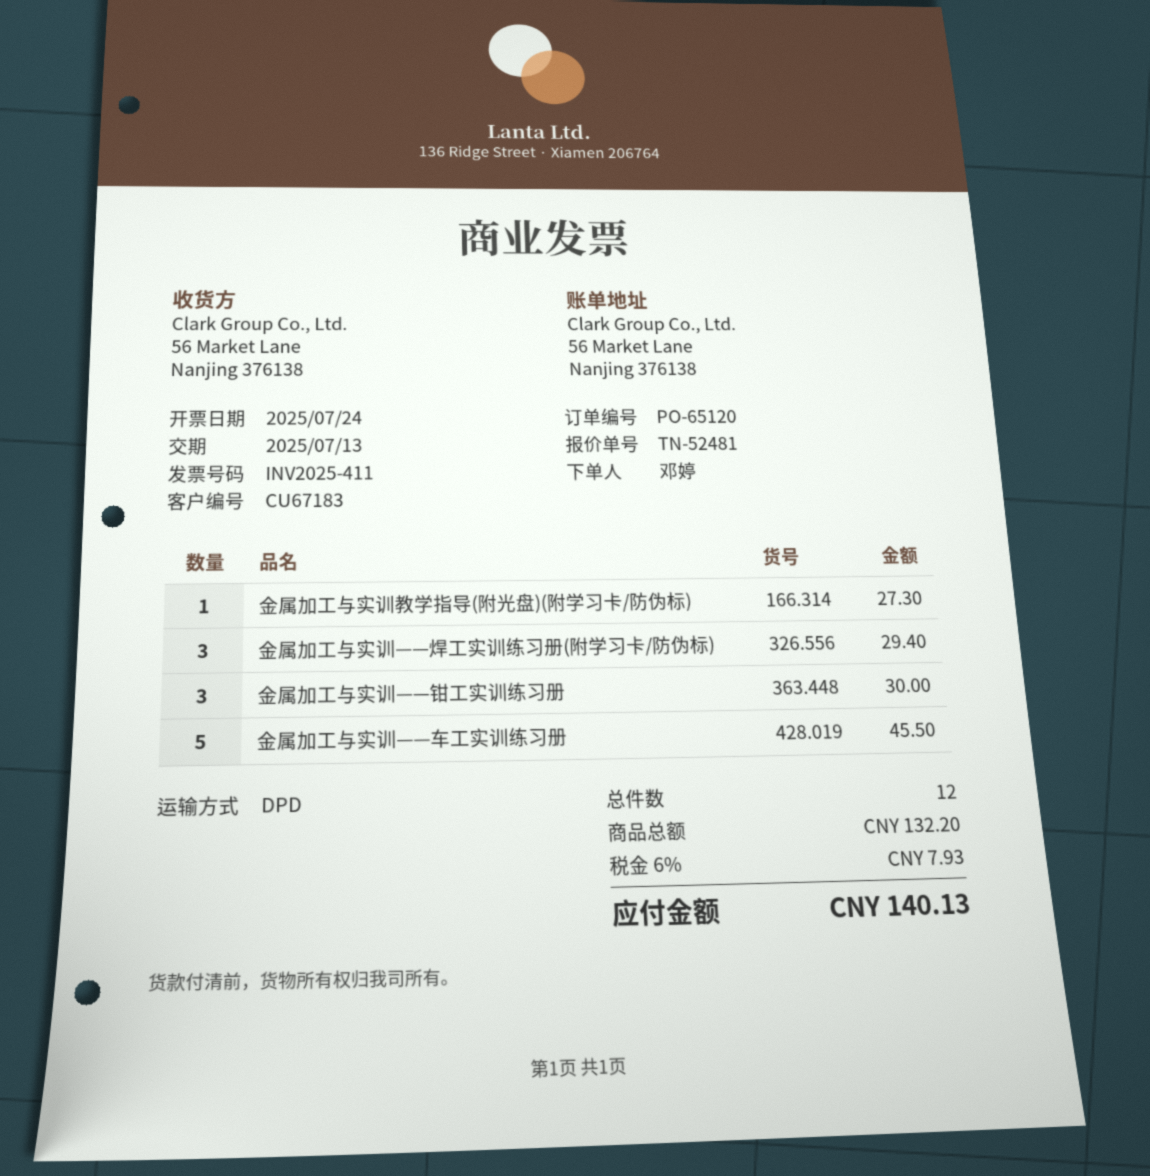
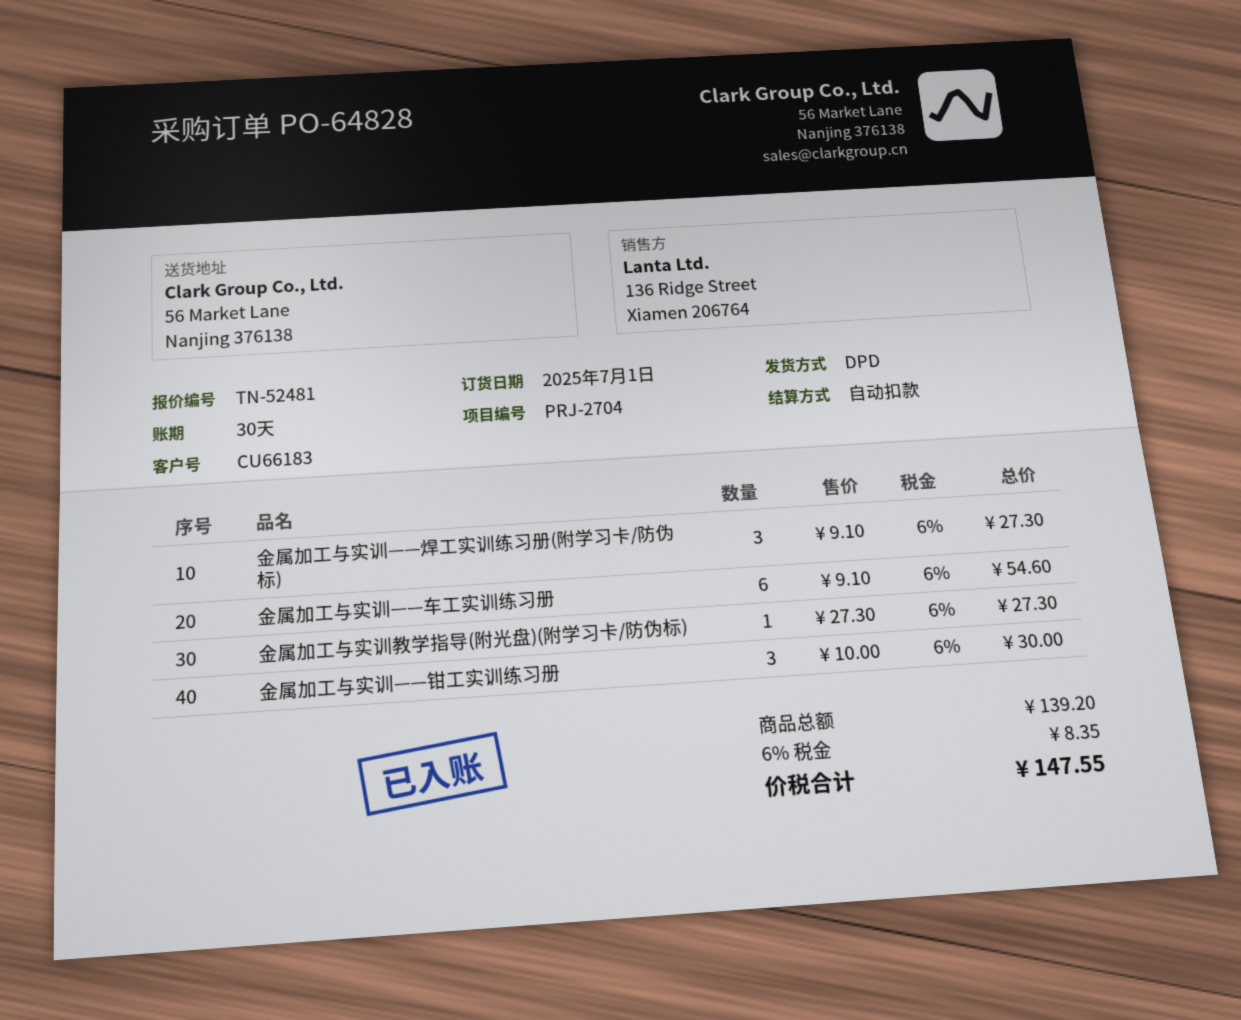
order number: PO-65120 -> PO-64828
customer number: CU67183 -> CU66183
金属加工与实训——焊工实训练习册(附学习卡/防伪标): 3 for 29.40 -> 3 for 27.30
金属加工与实训——车工实训练习册: 5 for 45.50 -> 6 for 54.60
subtotal: 132.20 -> 139.20
tax: 6% = 7.93 -> 6% = 8.35
total: 140.13 -> 147.55

